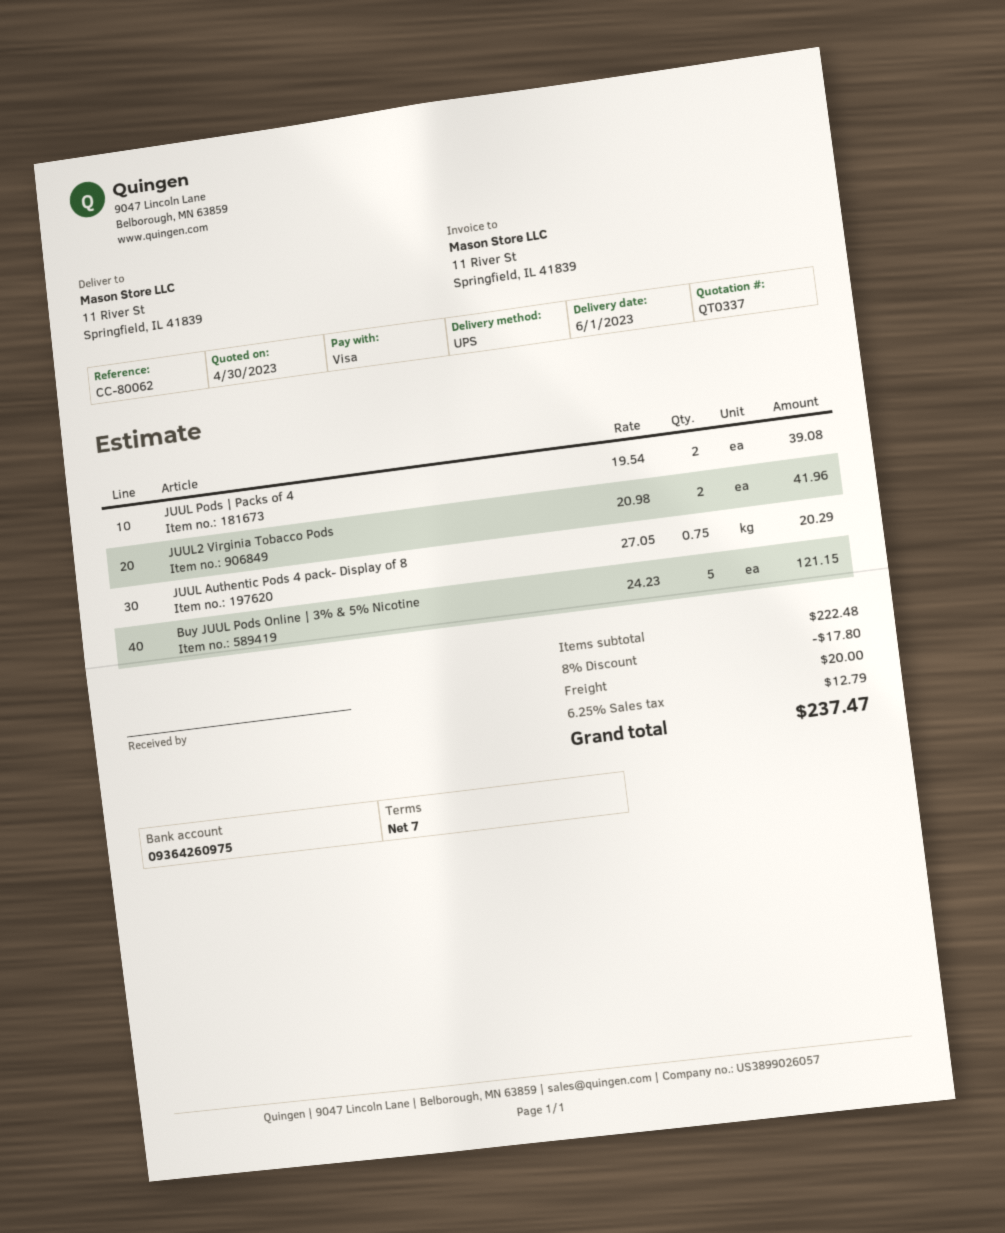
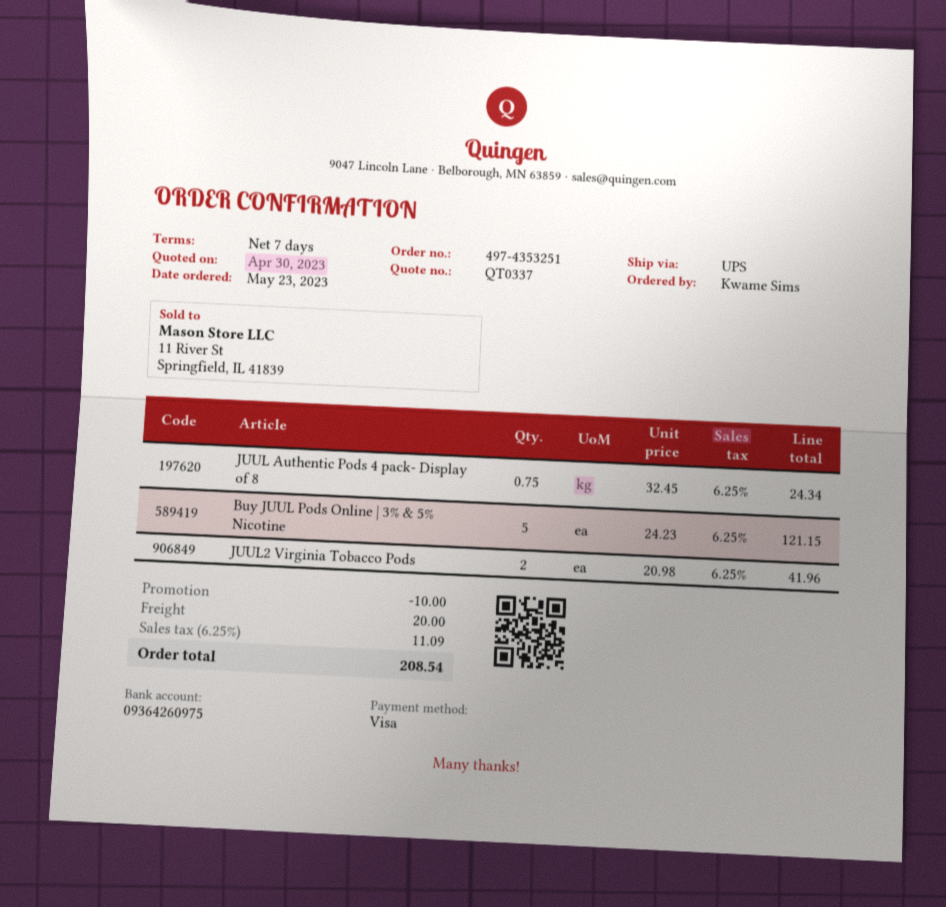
JUUL Pods | Packs of 4: 2 x 19.54 = 39.08 -> none
JUUL Authentic Pods 4 pack- Display of 8: 0.75 x 27.05 = 20.29 -> 0.75 x 32.45 = 24.34
discount: 17.80 -> 10.00
tax: 6.25% = 12.79 -> 6.25% = 11.09
total: 237.47 -> 208.54

